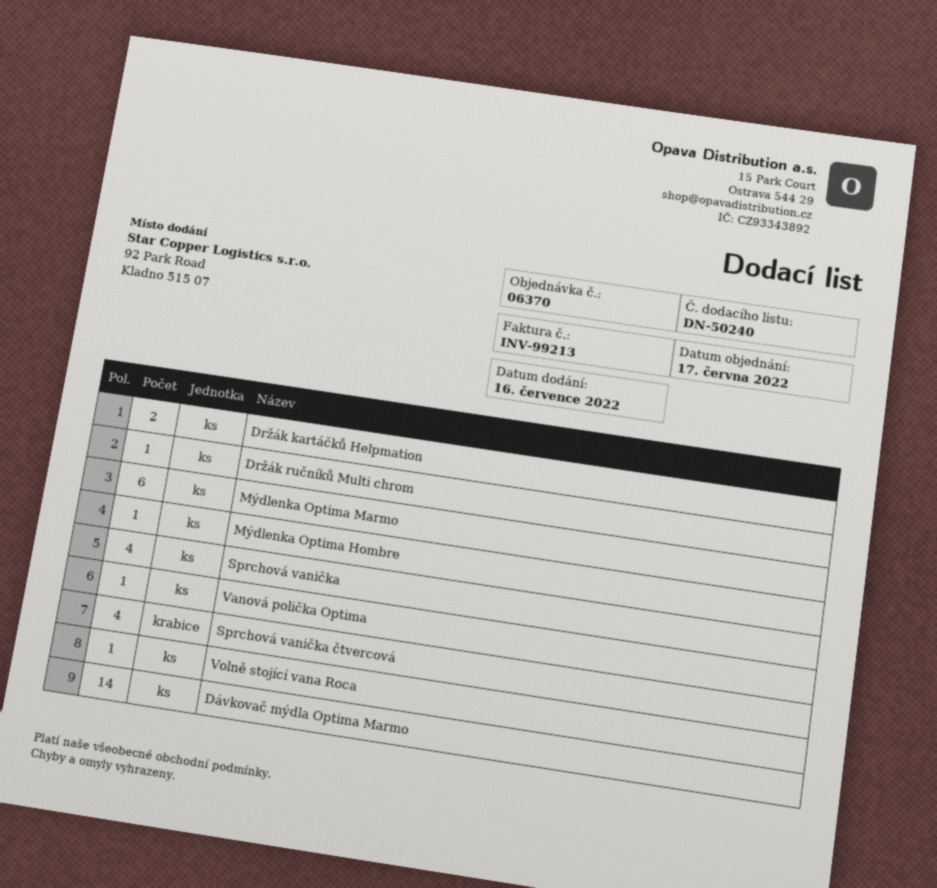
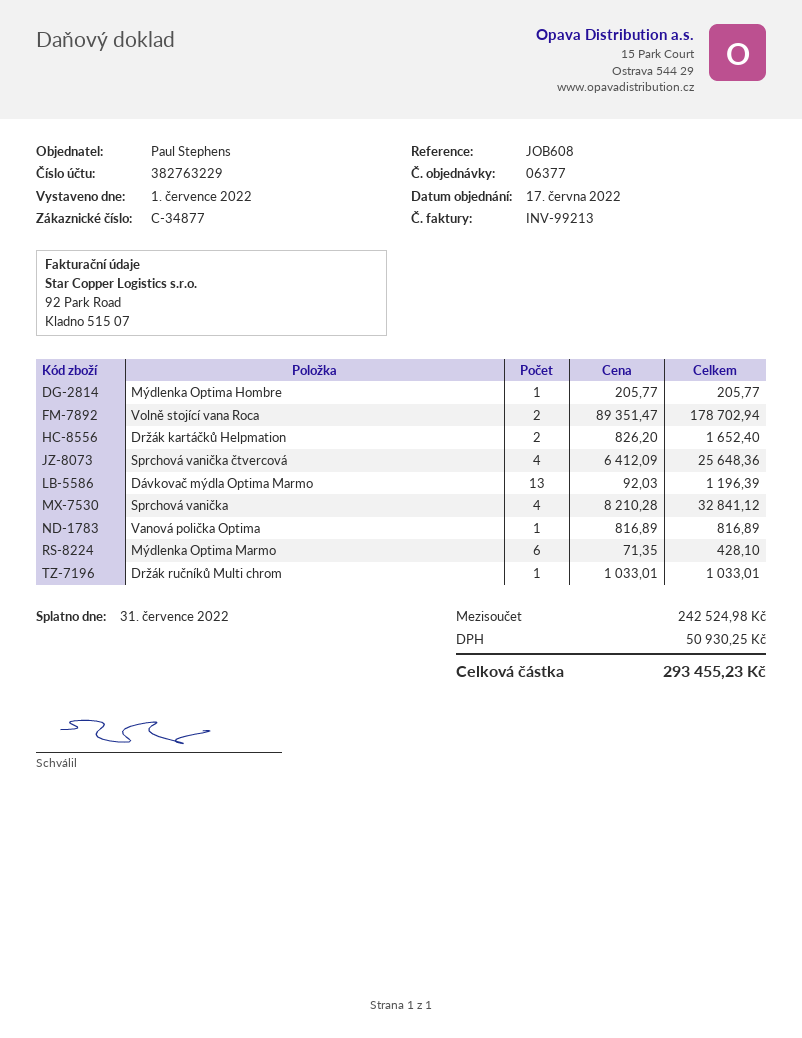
order number: 06370 -> 06377
Volně stojící vana Roca: 1 -> 2
Dávkovač mýdla Optima Marmo: 14 -> 13

